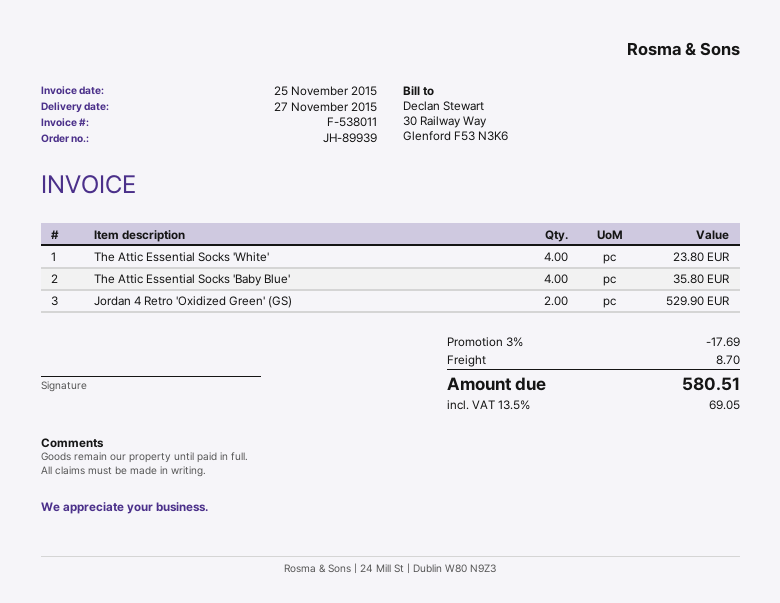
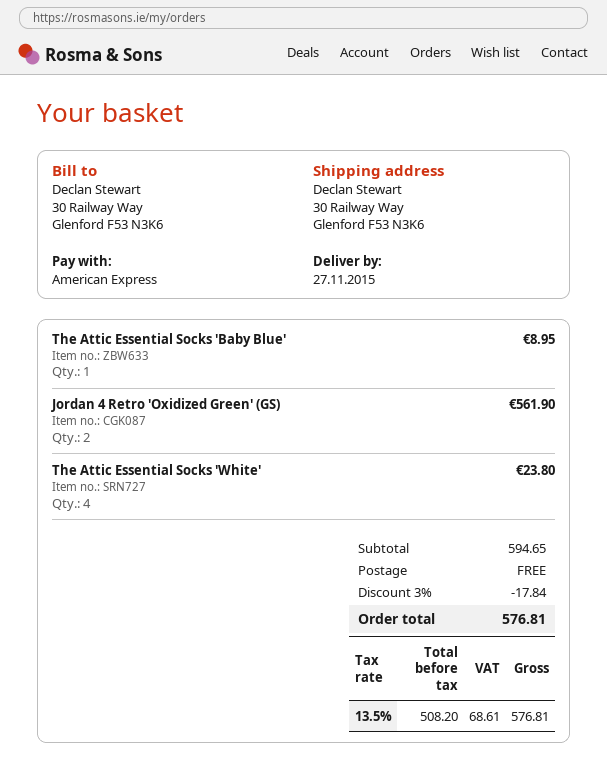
The Attic Essential Socks 'Baby Blue': 4 for 35.80 -> 1 for 8.95
Jordan 4 Retro 'Oxidized Green' (GS): 2 for 529.90 -> 2 for 561.90
discount: 3% = 17.69 -> 3% = 17.84
shipping: 8.70 -> 0.00
tax: 13.5% = 69.05 -> 13.5% = 68.61
total: 580.51 -> 576.81

